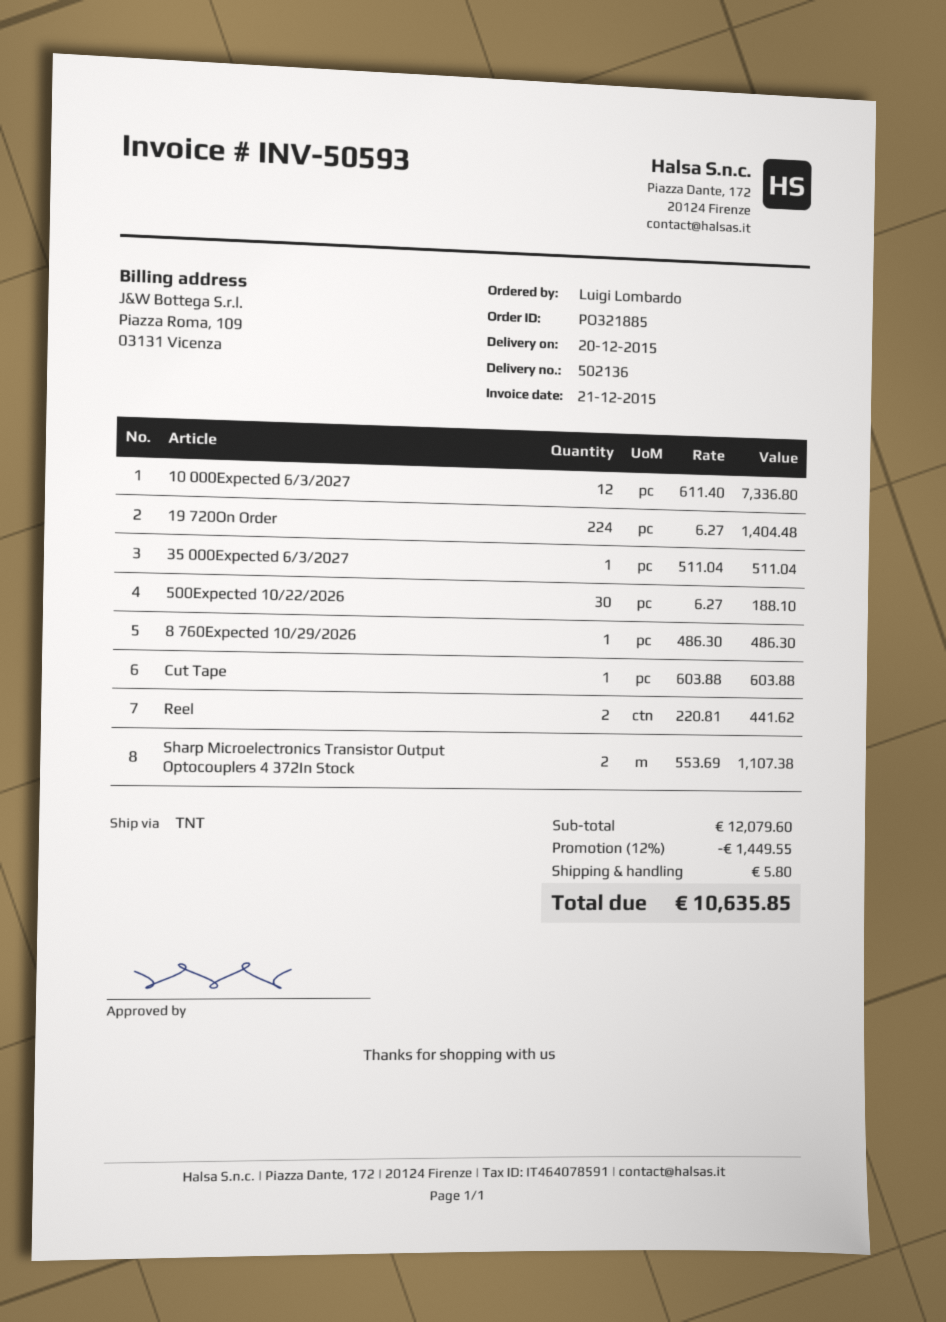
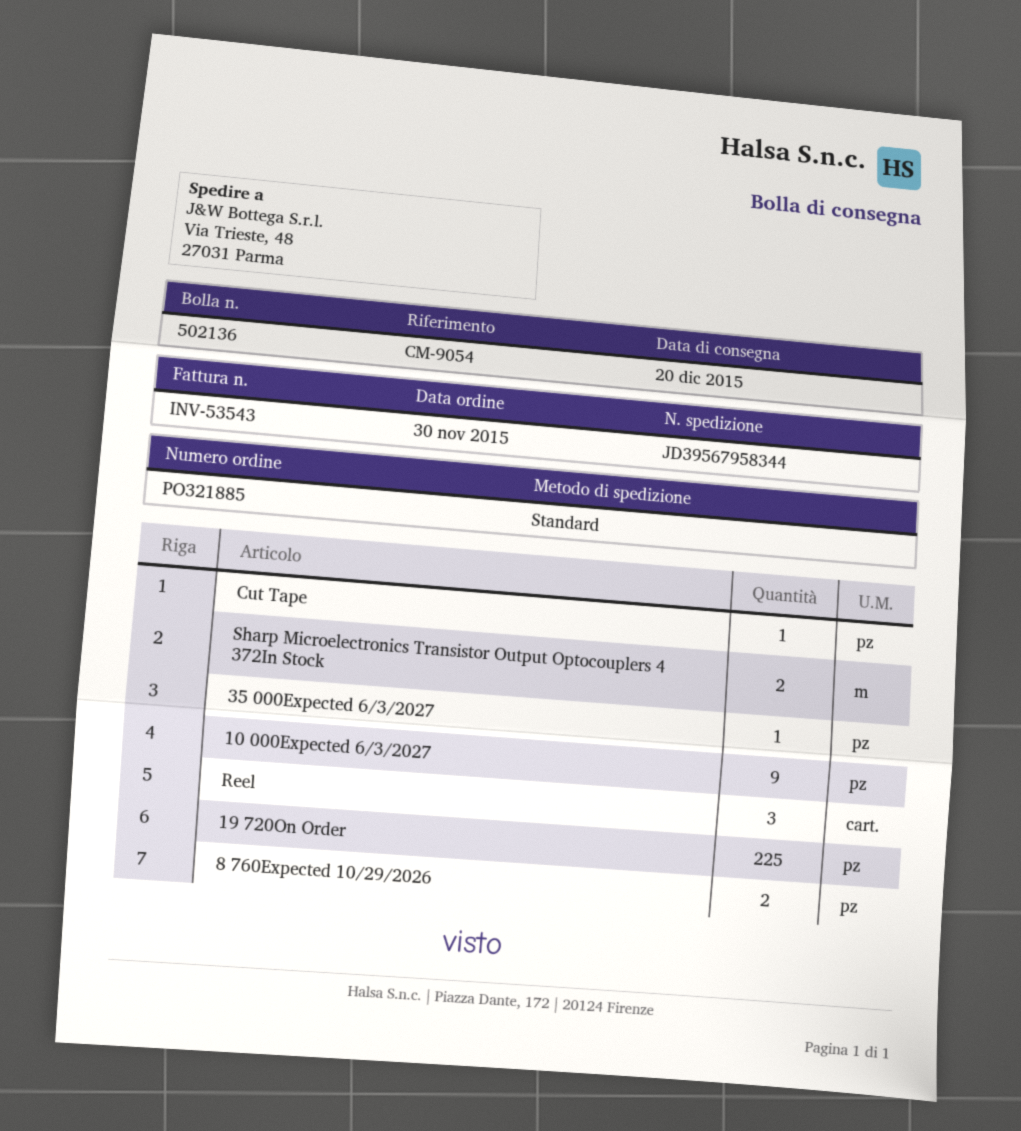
invoice number: INV-50593 -> INV-53543
shipping method: TNT -> standard
10 000Expected 6/3/2027: 12 -> 9
19 720On Order: 224 -> 225
500Expected 10/22/2026: 30 -> none
8 760Expected 10/29/2026: 1 -> 2
Reel: 2 -> 3

